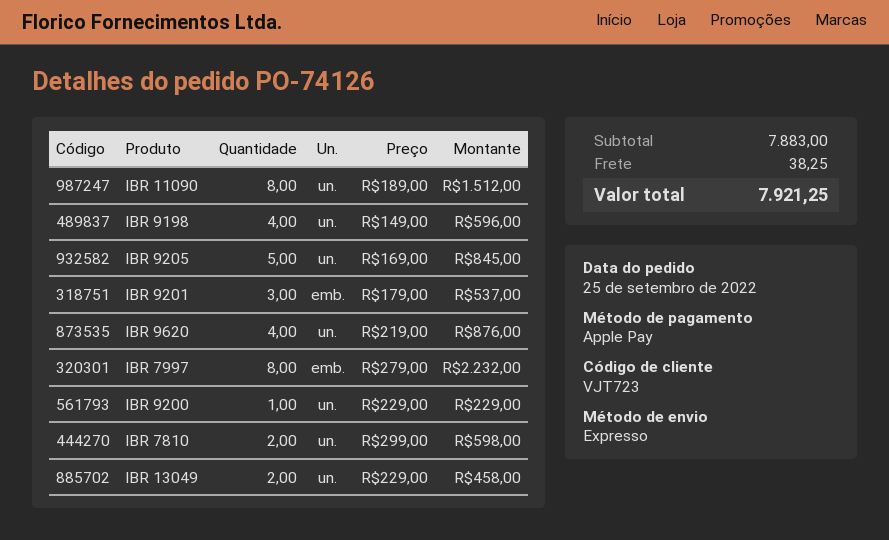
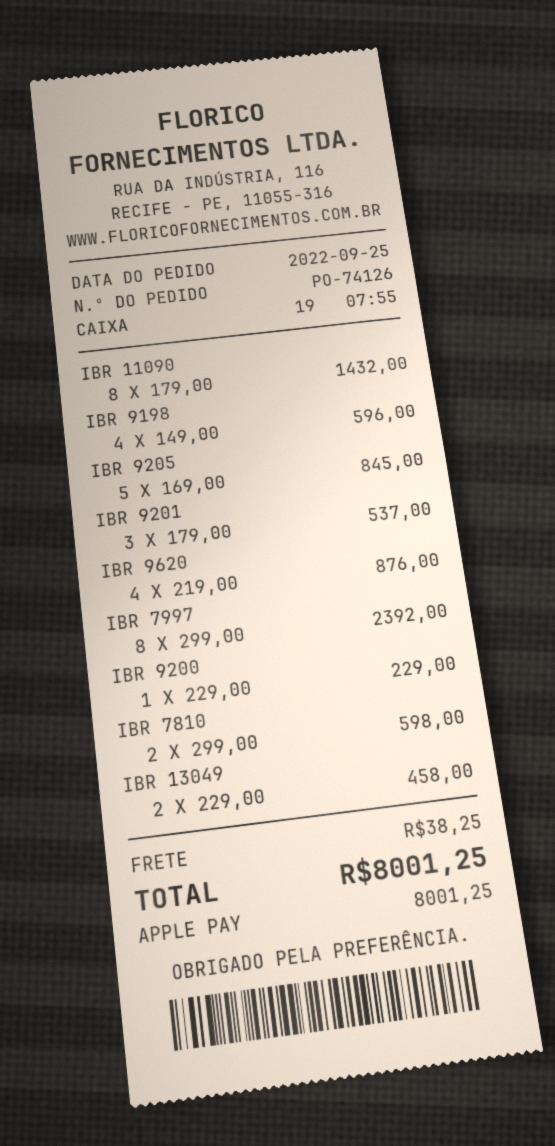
IBR 11090: 8 x 189.00 = 1512.00 -> 8 x 179.00 = 1432.00
IBR 7997: 8 x 279.00 = 2232.00 -> 8 x 299.00 = 2392.00
total: 7921.25 -> 8001.25

